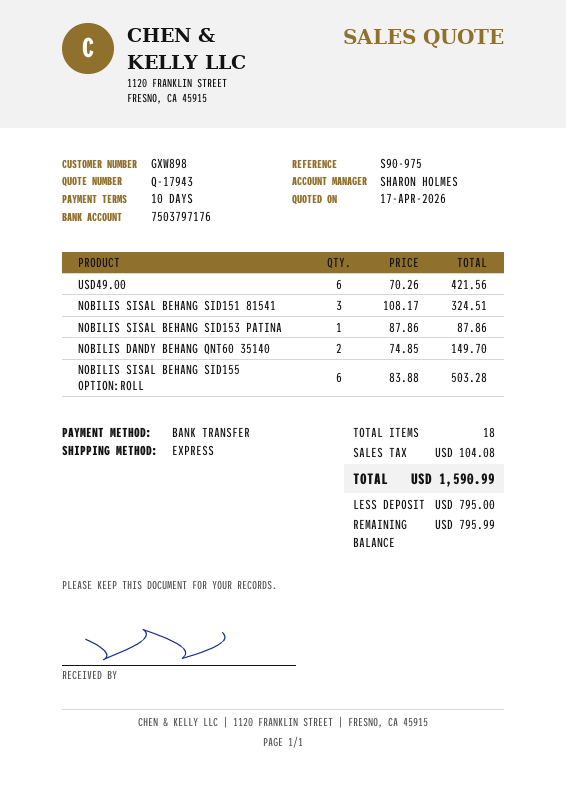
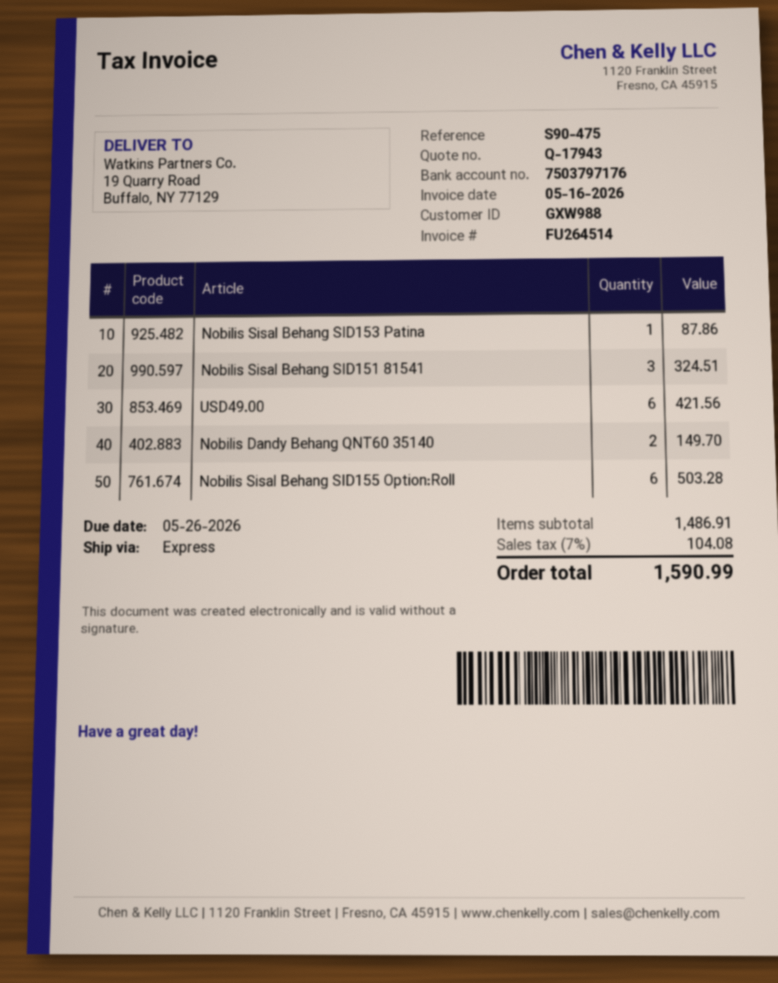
customer number: GXW898 -> GXW988
reference: S90-975 -> S90-475

